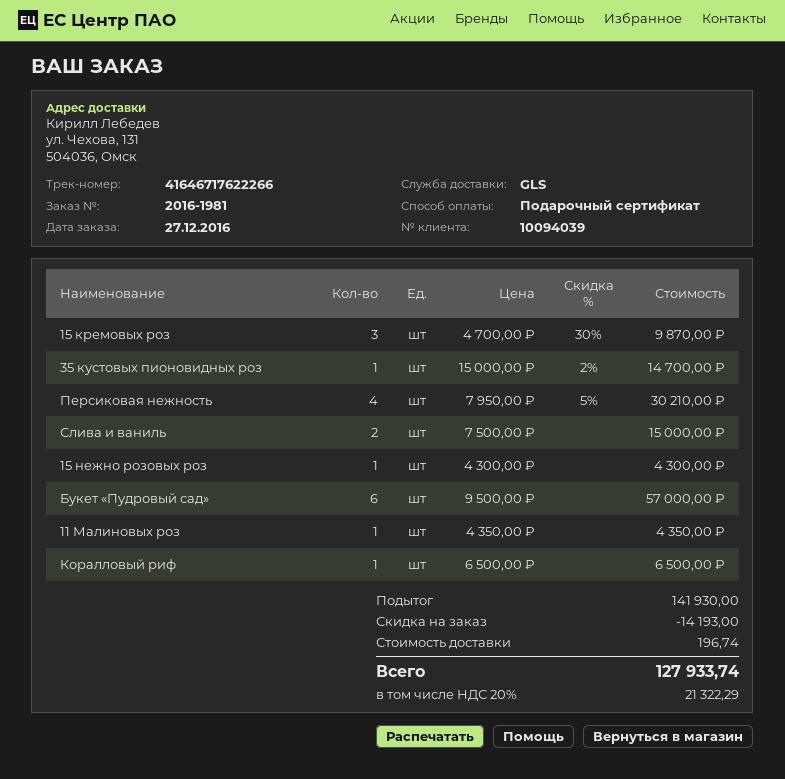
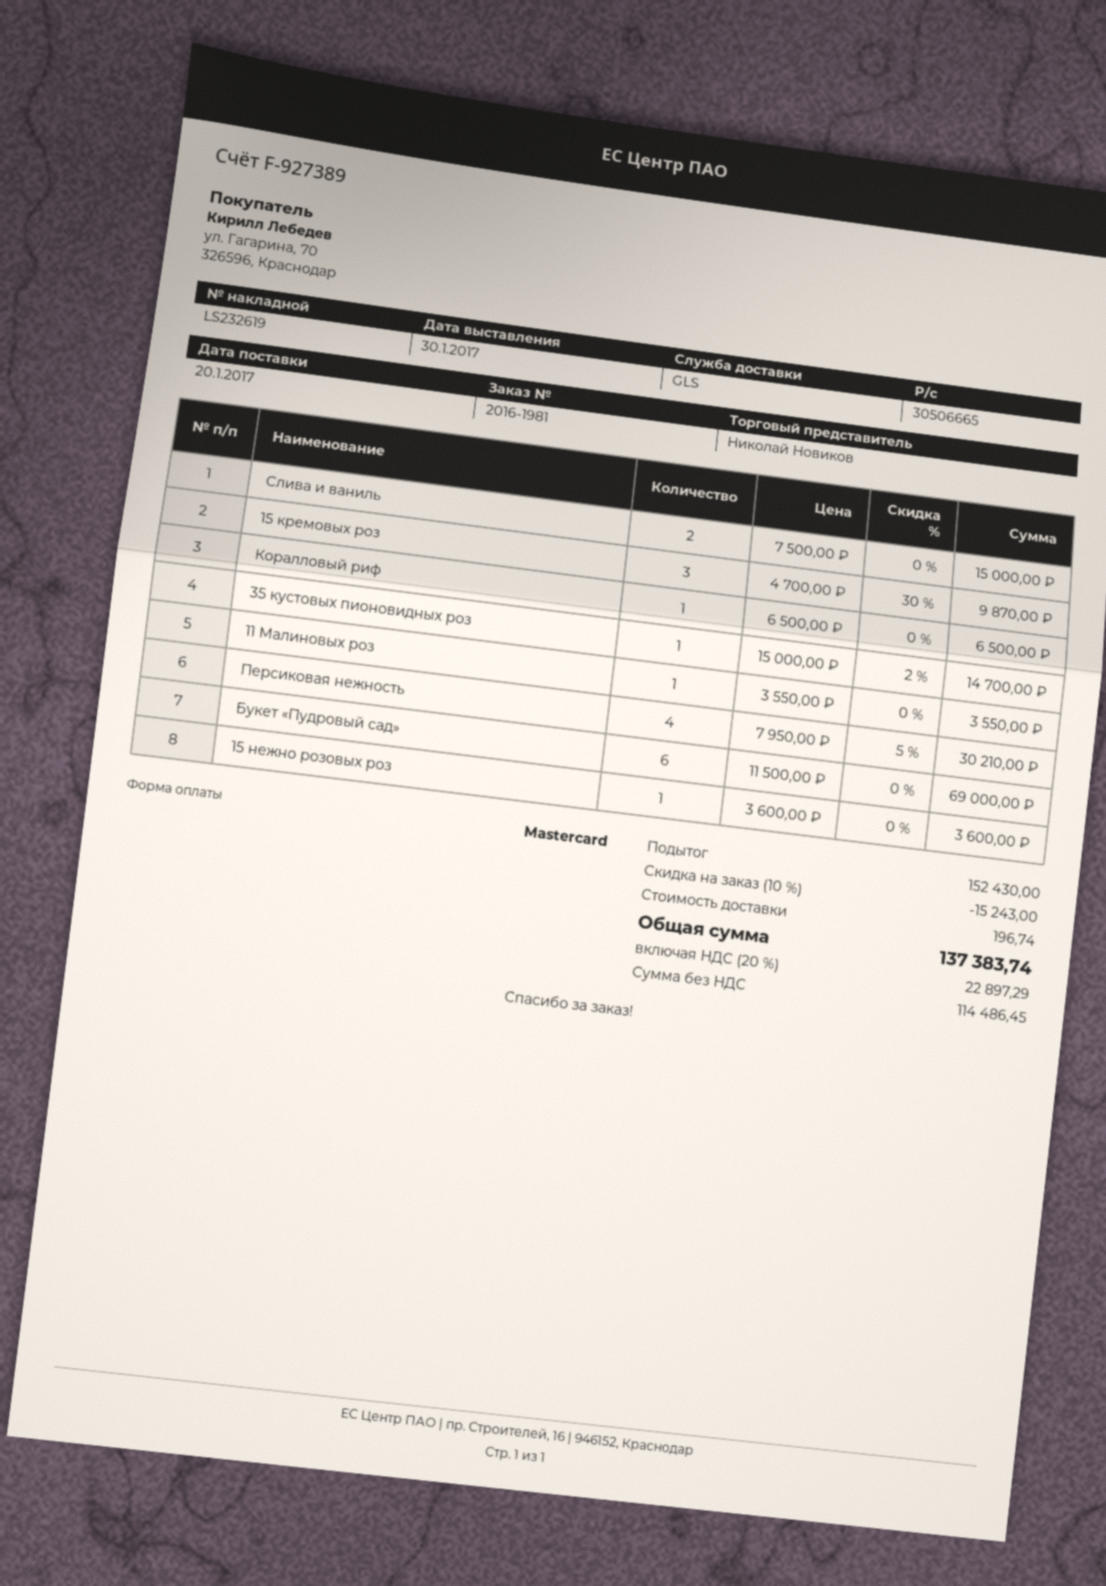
payment method: gift card -> Mastercard
15 нежно розовых роз: 1 x 4300.00 = 4300.00 -> 1 x 3600.00 = 3600.00
Букет «Пудровый сад»: 6 x 9500.00 = 57000.00 -> 6 x 11500.00 = 69000.00
11 Малиновых роз: 1 x 4350.00 = 4350.00 -> 1 x 3550.00 = 3550.00
subtotal: 141930.00 -> 152430.00
discount: 14193.00 -> 15243.00
tax: 20% = 21322.29 -> 20% = 22897.29
total: 127933.74 -> 137383.74

